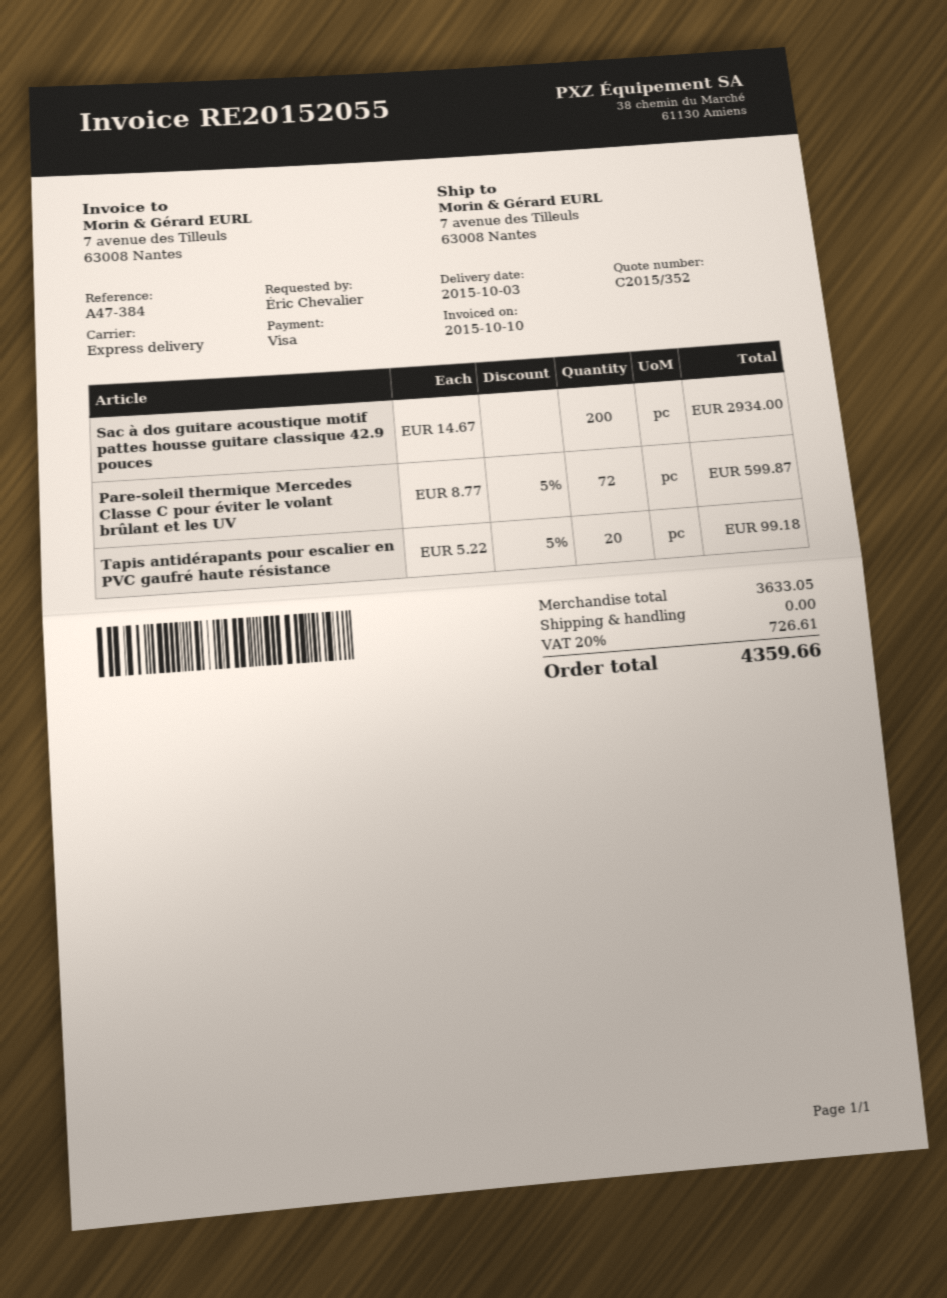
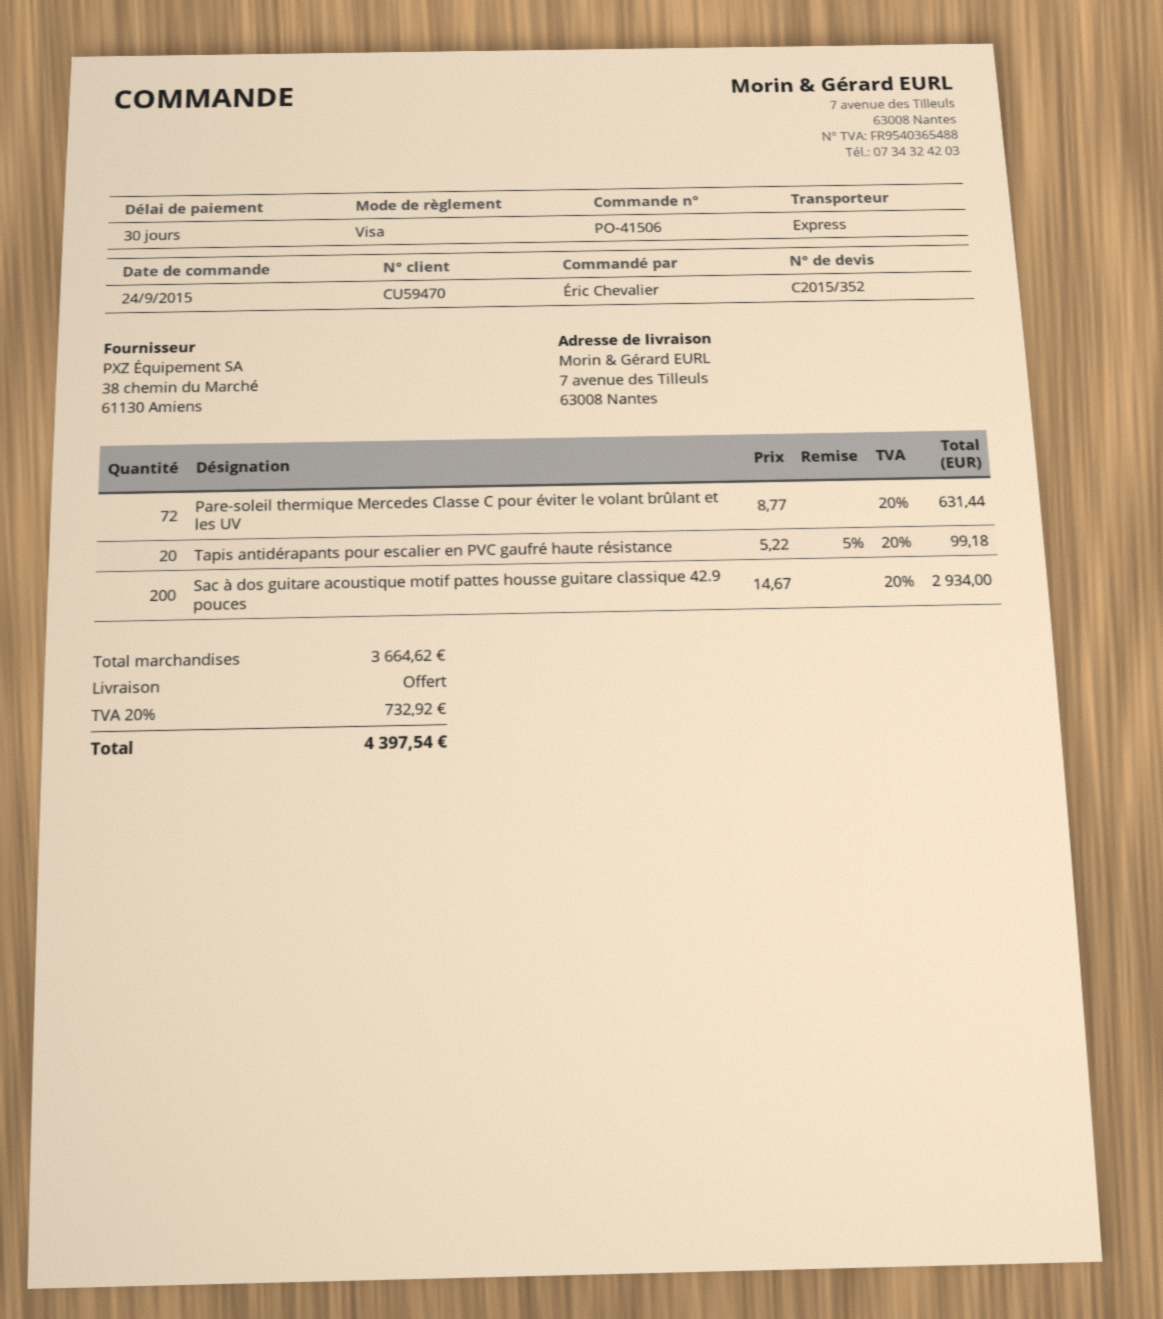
Pare-soleil thermique Mercedes Classe C pour éviter le volant brûlant et les UV: 72 x 8.77 - 5% = 599.87 -> 72 x 8.77 = 631.44
subtotal: 3633.05 -> 3664.62
tax: 20% = 726.61 -> 20% = 732.92
total: 4359.66 -> 4397.54

